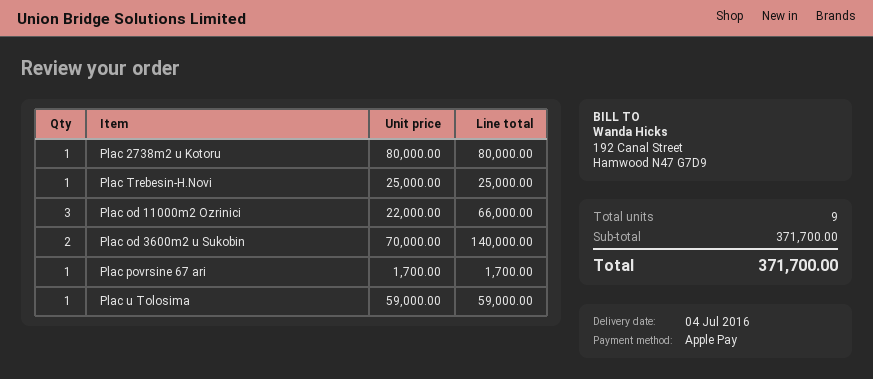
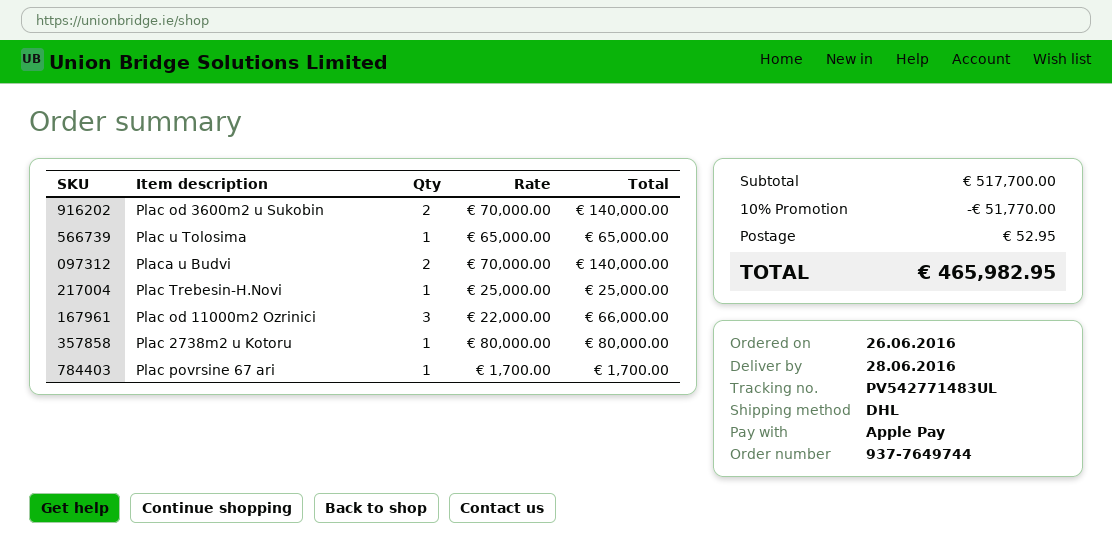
delivery date: 2016-07-04 -> 2016-06-28
Plac u Tolosima: 1 x 59000.00 = 59000.00 -> 1 x 65000.00 = 65000.00
Placa u Budvi: none -> 2 x 70000.00 = 140000.00
subtotal: 371700.00 -> 517700.00
discount: none -> 10% = 51770.00
shipping: none -> 52.95
total: 371700.00 -> 465982.95

